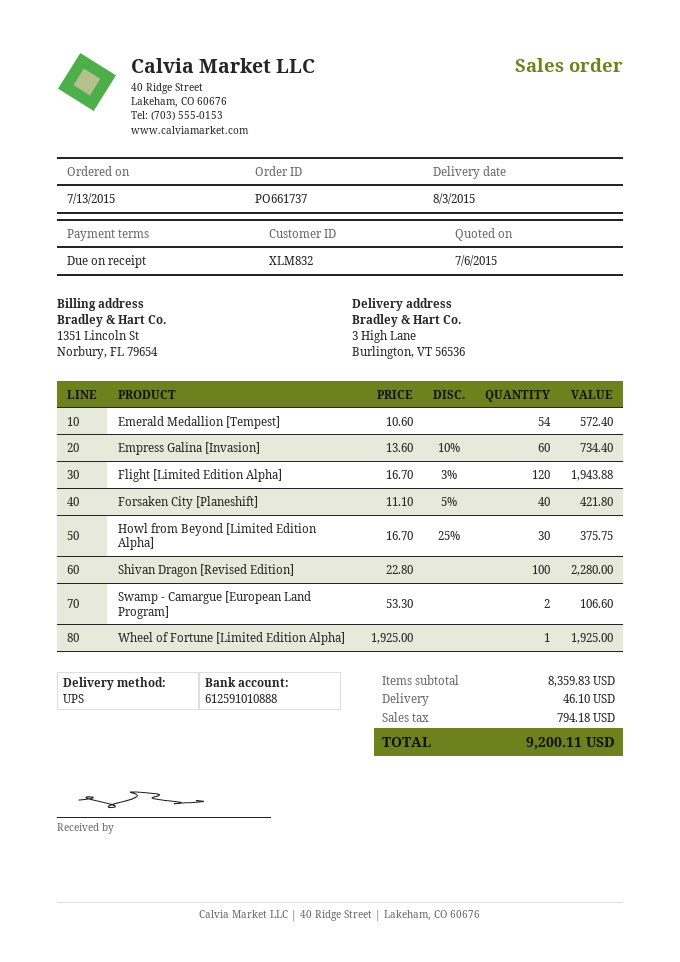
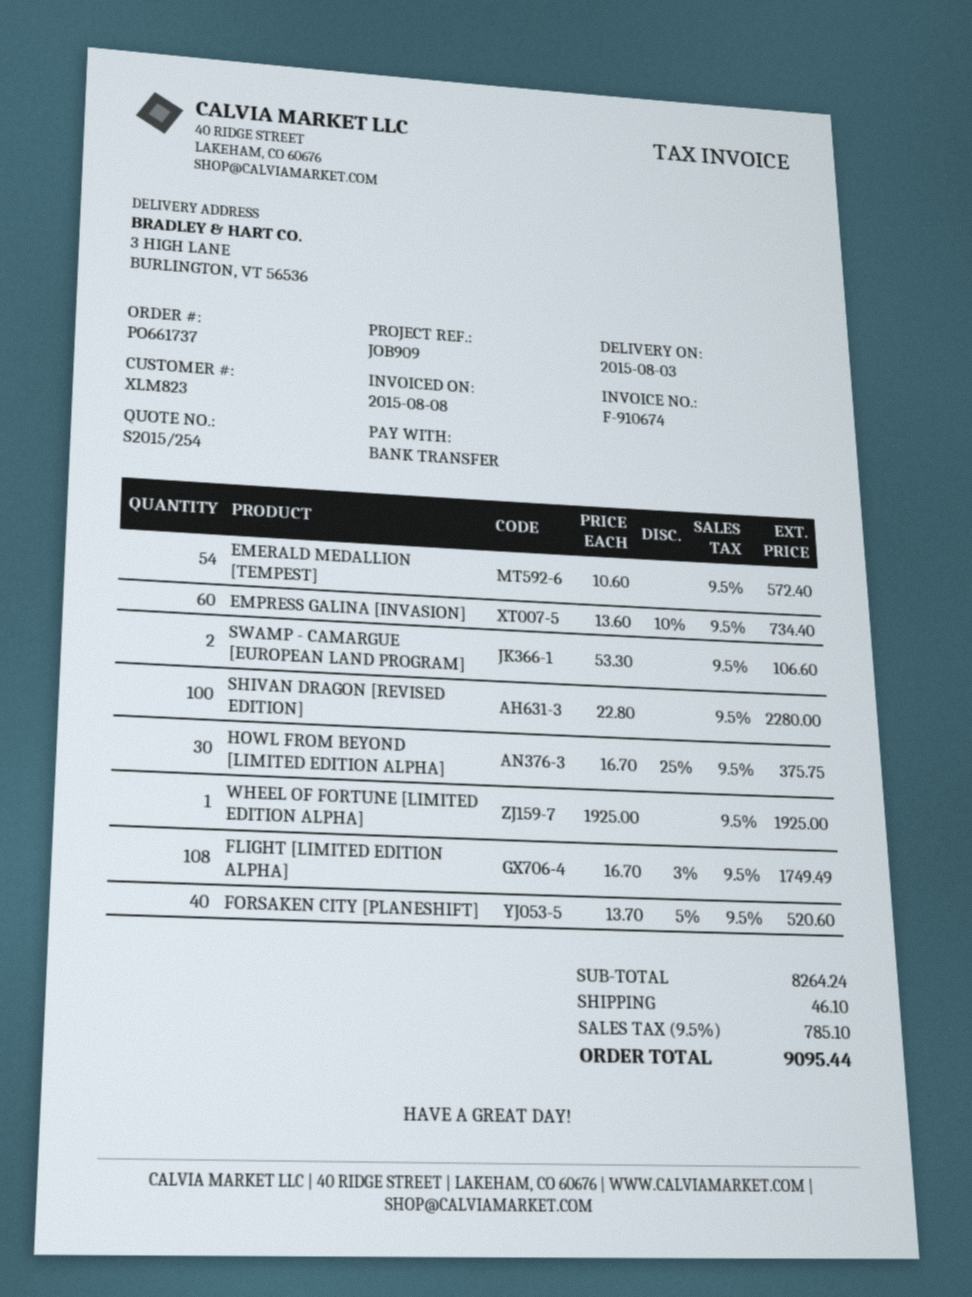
customer number: XLM832 -> XLM823
Flight [Limited Edition Alpha]: 120 x 16.70 - 3% = 1943.88 -> 108 x 16.70 - 3% = 1749.49
Forsaken City [Planeshift]: 40 x 11.10 - 5% = 421.80 -> 40 x 13.70 - 5% = 520.60
subtotal: 8359.83 -> 8264.24
tax: 794.18 -> 785.10
total: 9200.11 -> 9095.44

